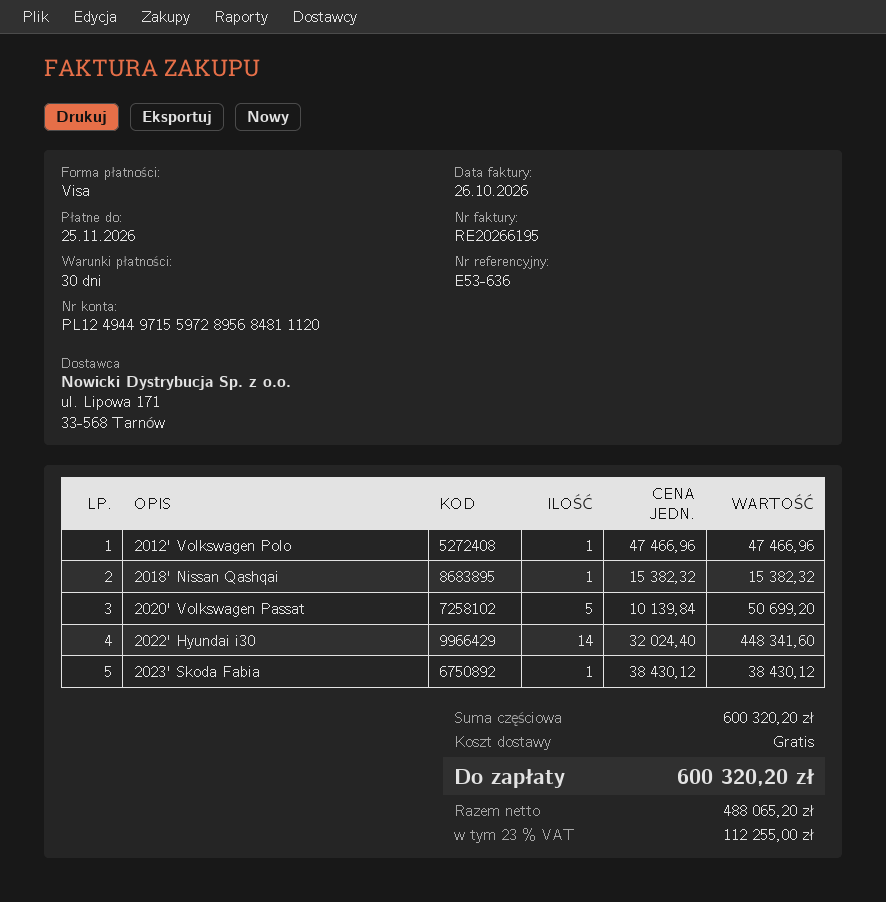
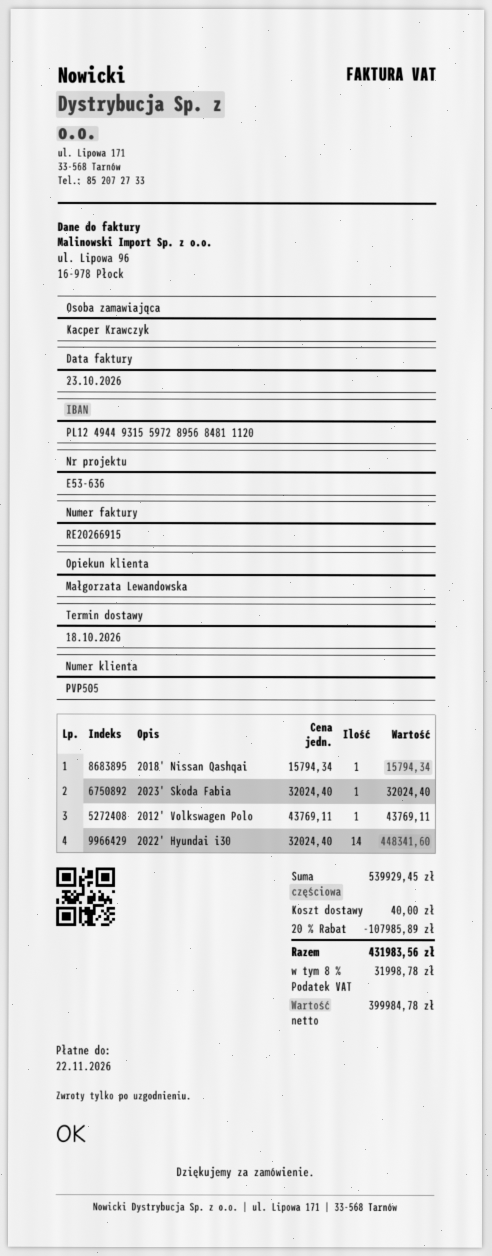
invoice number: RE20266195 -> RE20266915
invoice date: 2026-10-26 -> 2026-10-23
due date: 2026-11-25 -> 2026-11-22
bank account: PL12494497155972895684811120 -> PL12494493155972895684811120
2012' Volkswagen Polo: 1 x 47466.96 = 47466.96 -> 1 x 43769.11 = 43769.11
2018' Nissan Qashqai: 1 x 15382.32 = 15382.32 -> 1 x 15794.34 = 15794.34
2020' Volkswagen Passat: 5 x 10139.84 = 50699.20 -> none
2023' Skoda Fabia: 1 x 38430.12 = 38430.12 -> 1 x 32024.40 = 32024.40
subtotal: 600320.20 -> 539929.45
discount: none -> 20% = 107985.89
shipping: 0.00 -> 40.00
net: 488065.20 -> 399984.78
tax: 23% = 112255.00 -> 8% = 31998.78
total: 600320.20 -> 431983.56

